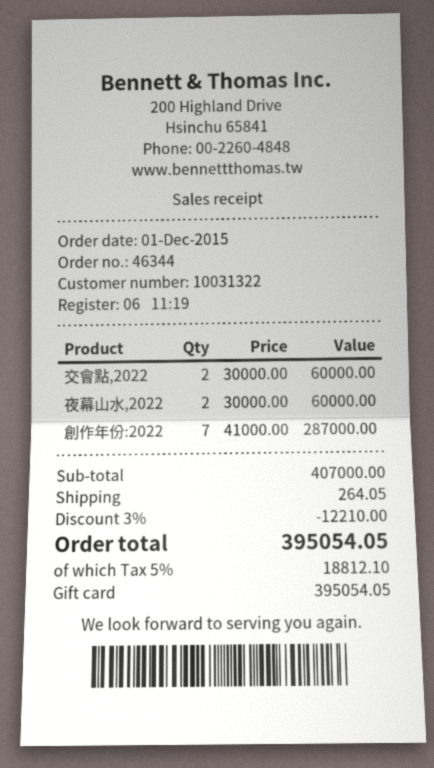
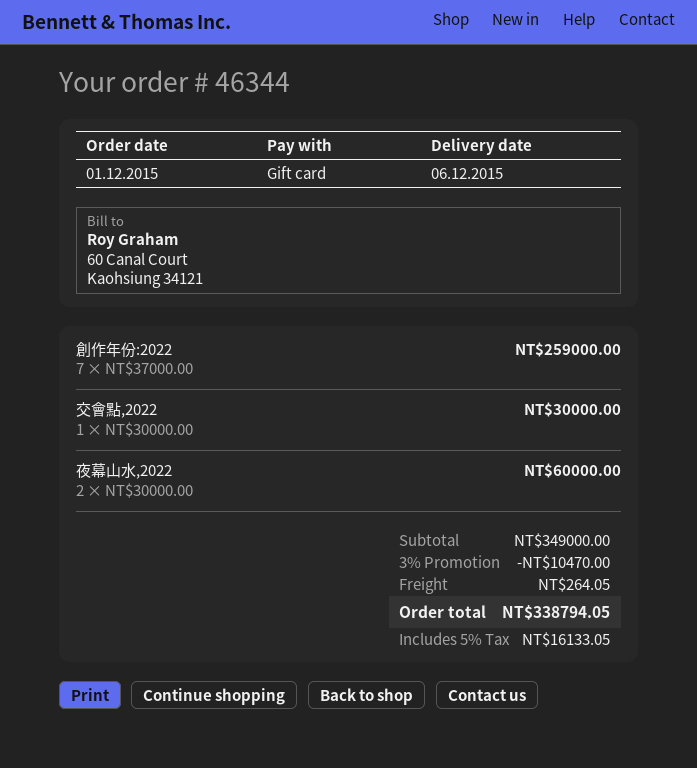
交會點,2022: 2 x 30000.00 = 60000.00 -> 1 x 30000.00 = 30000.00
創作年份:2022: 7 x 41000.00 = 287000.00 -> 7 x 37000.00 = 259000.00
subtotal: 407000.00 -> 349000.00
discount: 3% = 12210.00 -> 3% = 10470.00
tax: 5% = 18812.10 -> 5% = 16133.05
total: 395054.05 -> 338794.05

